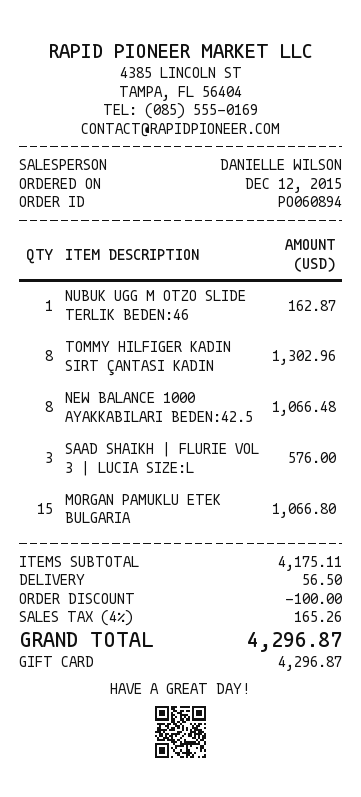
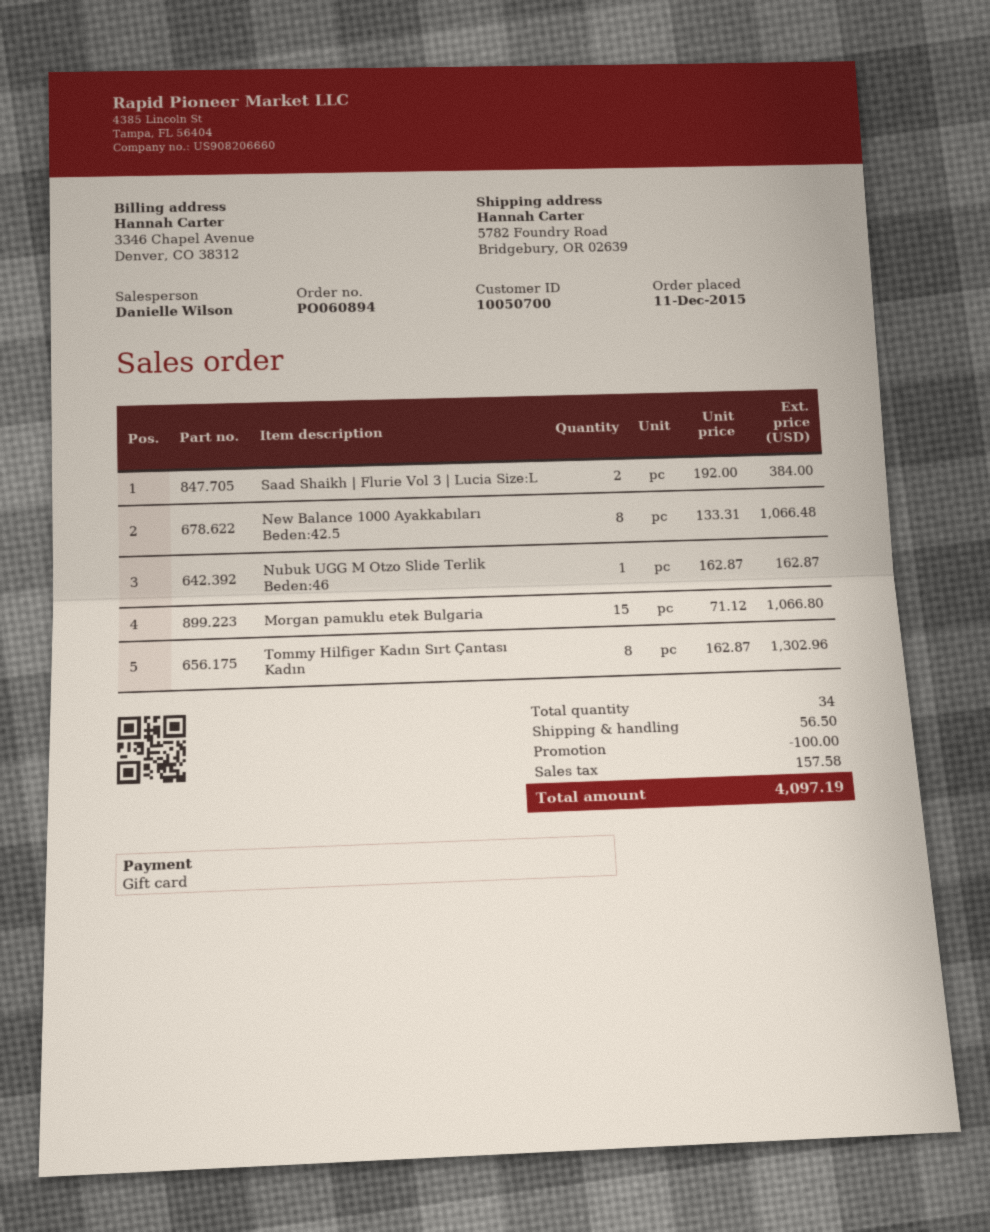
order date: 2015-12-12 -> 2015-12-11
SAAD SHAIKH | FLURIE VOL 3 | LUCIA SIZE:L: 3 for 576.00 -> 2 for 384.00
tax: 165.26 -> 157.58
total: 4296.87 -> 4097.19

